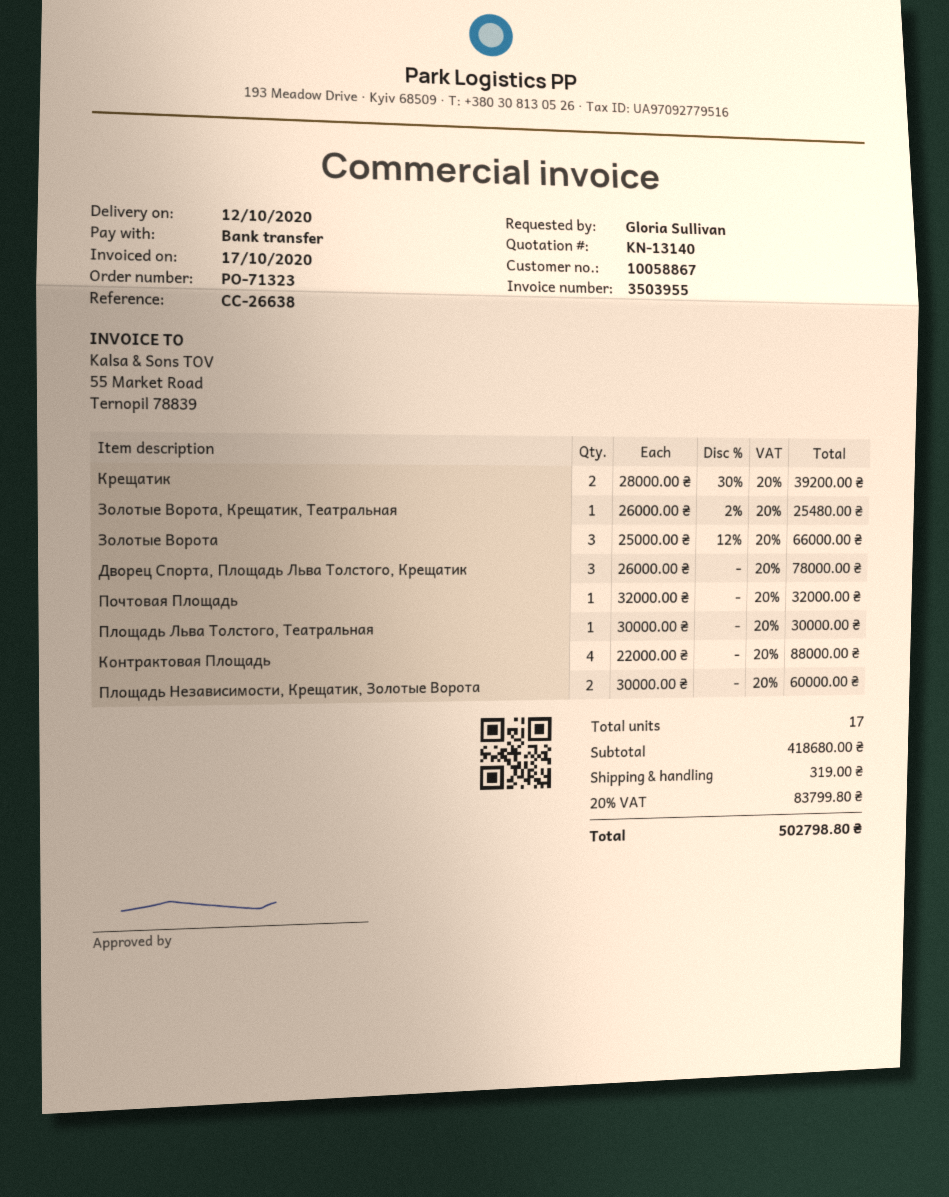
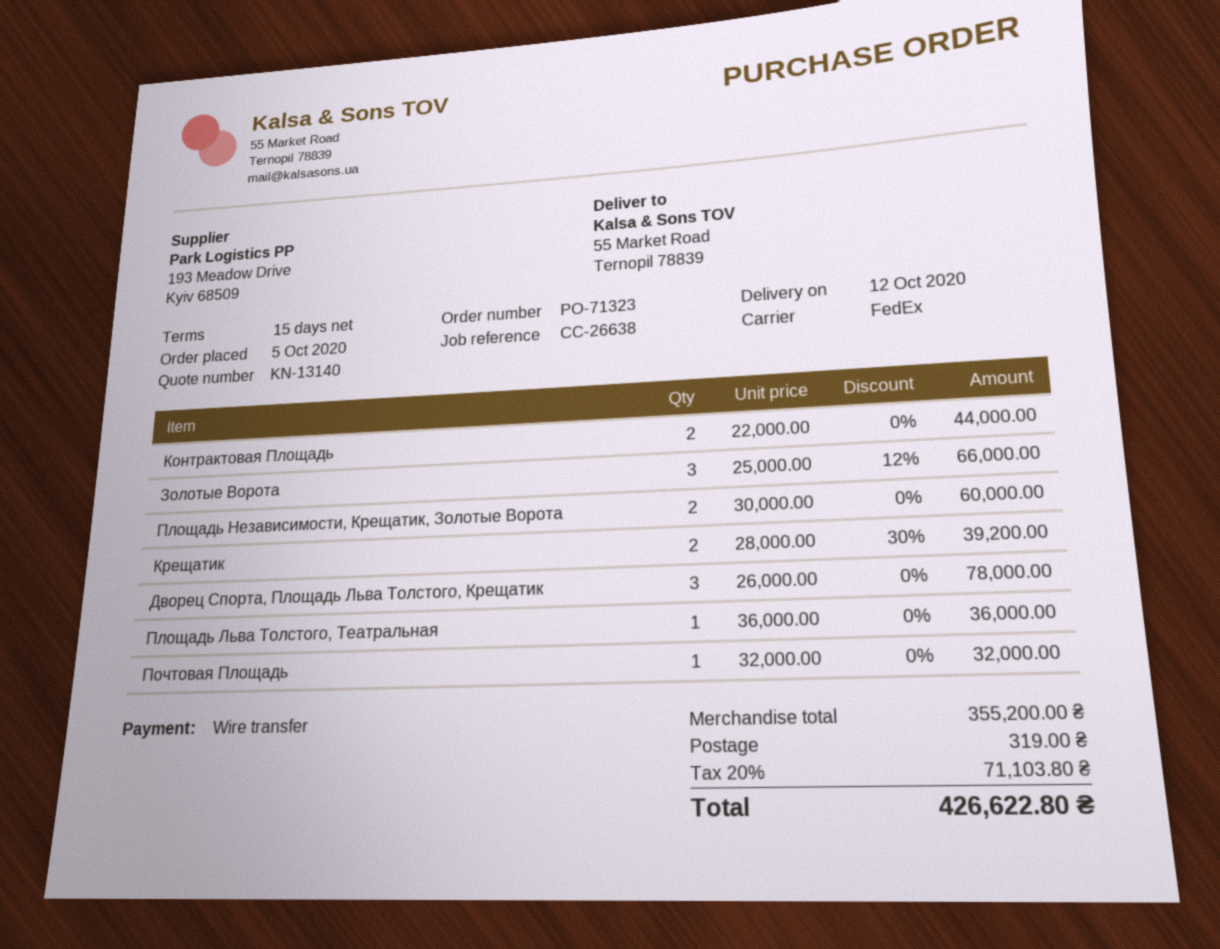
Золотые Ворота, Крещатик, Театральная: 1 x 26000.00 - 2% = 25480.00 -> none
Площадь Льва Толстого, Театральная: 1 x 30000.00 = 30000.00 -> 1 x 36000.00 = 36000.00
Контрактовая Площадь: 4 x 22000.00 = 88000.00 -> 2 x 22000.00 = 44000.00
subtotal: 418680.00 -> 355200.00
tax: 20% = 83799.80 -> 20% = 71103.80
total: 502798.80 -> 426622.80

